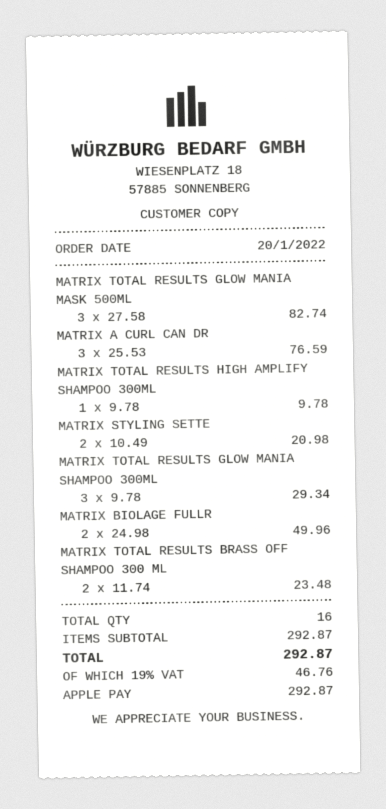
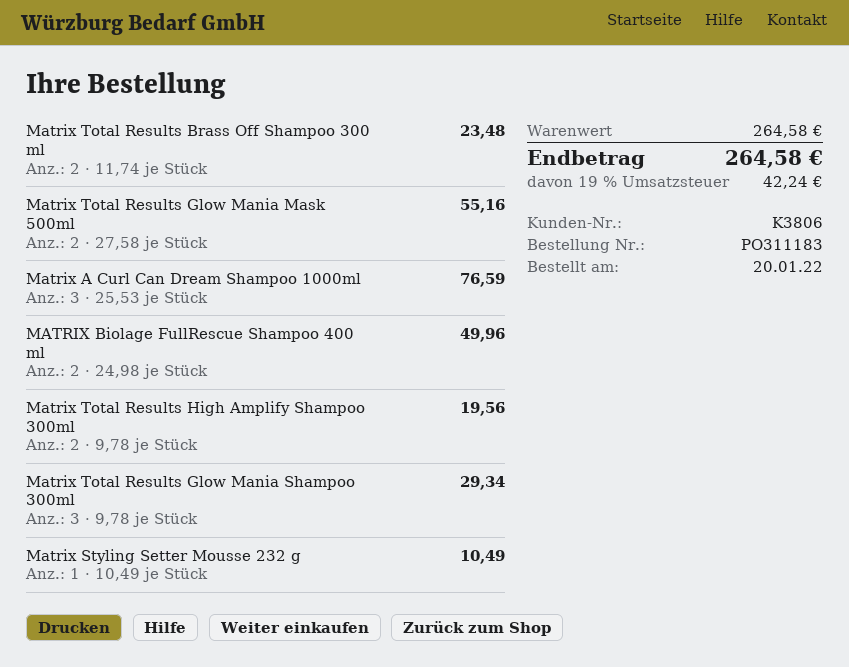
MATRIX TOTAL RESULTS GLOW MANIA MASK 500ML: 3 x 27.58 = 82.74 -> 2 x 27.58 = 55.16
MATRIX TOTAL RESULTS HIGH AMPLIFY SHAMPOO 300ML: 1 x 9.78 = 9.78 -> 2 x 9.78 = 19.56
MATRIX STYLING SETTE: 2 x 10.49 = 20.98 -> 1 x 10.49 = 10.49
subtotal: 292.87 -> 264.58
tax: 19% = 46.76 -> 19% = 42.24
total: 292.87 -> 264.58

